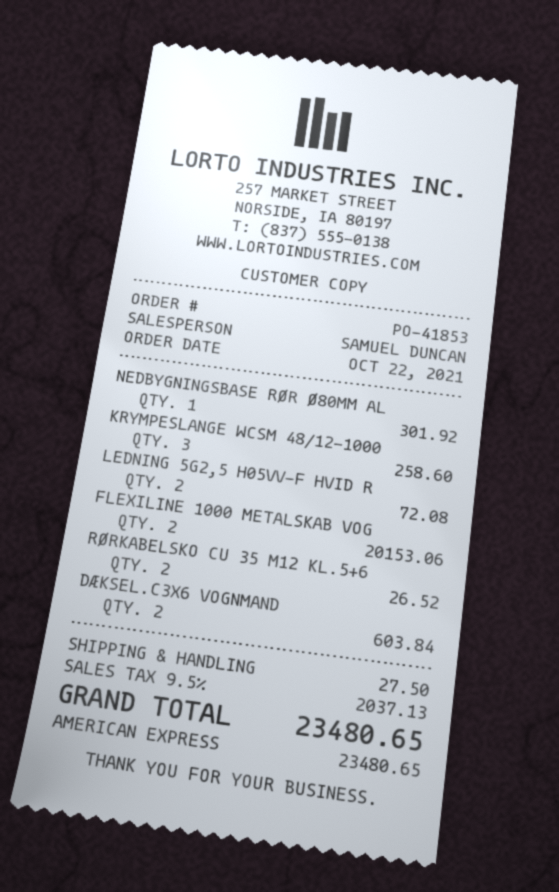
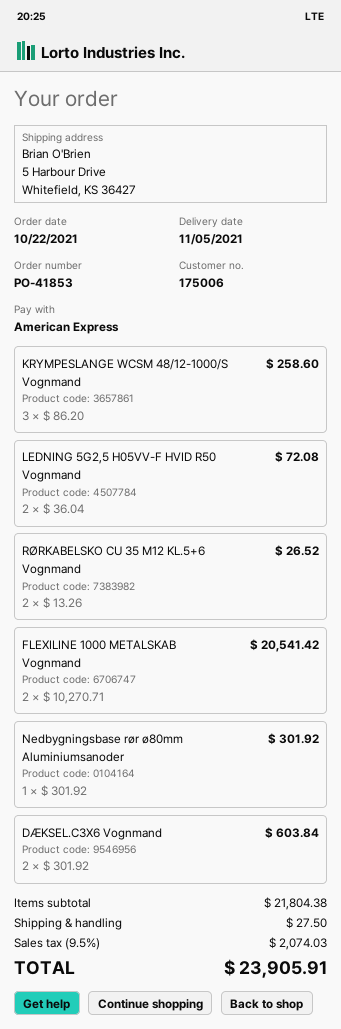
FLEXILINE 1000 METALSKAB VOG: 2 for 20153.06 -> 2 for 20541.42
tax: 9.5% = 2037.13 -> 9.5% = 2074.03
total: 23480.65 -> 23905.91

